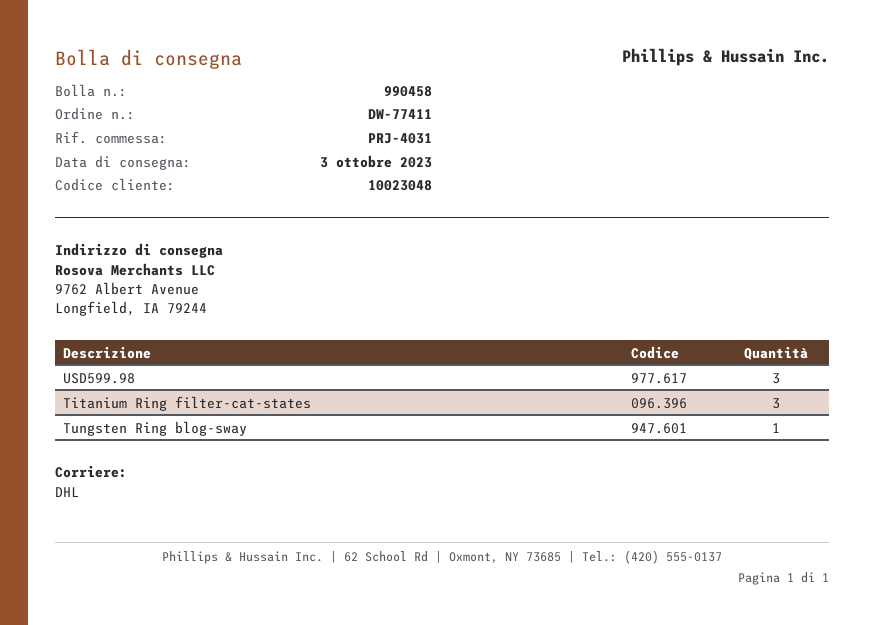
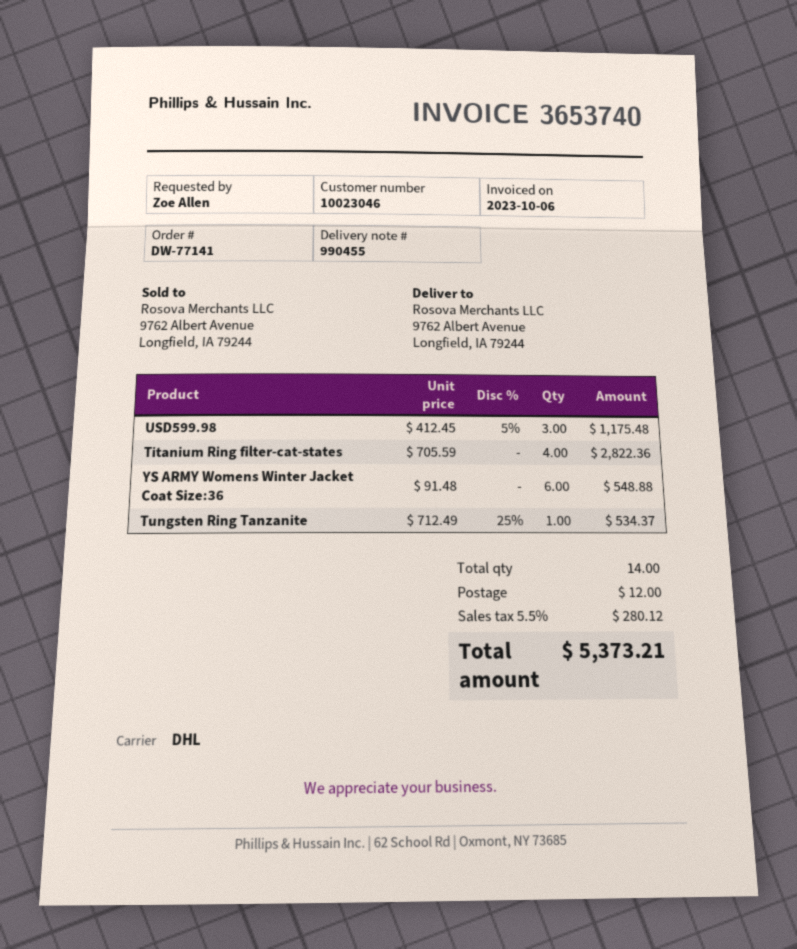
order number: DW-77411 -> DW-77141
delivery note number: 990458 -> 990455
customer number: 10023048 -> 10023046
Titanium Ring filter-cat-states: 3 -> 4
Tungsten Ring blog-sway: 1 -> none
YS ARMY Womens Winter Jacket Coat Size:36: none -> 6
Tungsten Ring Tanzanite: none -> 1

